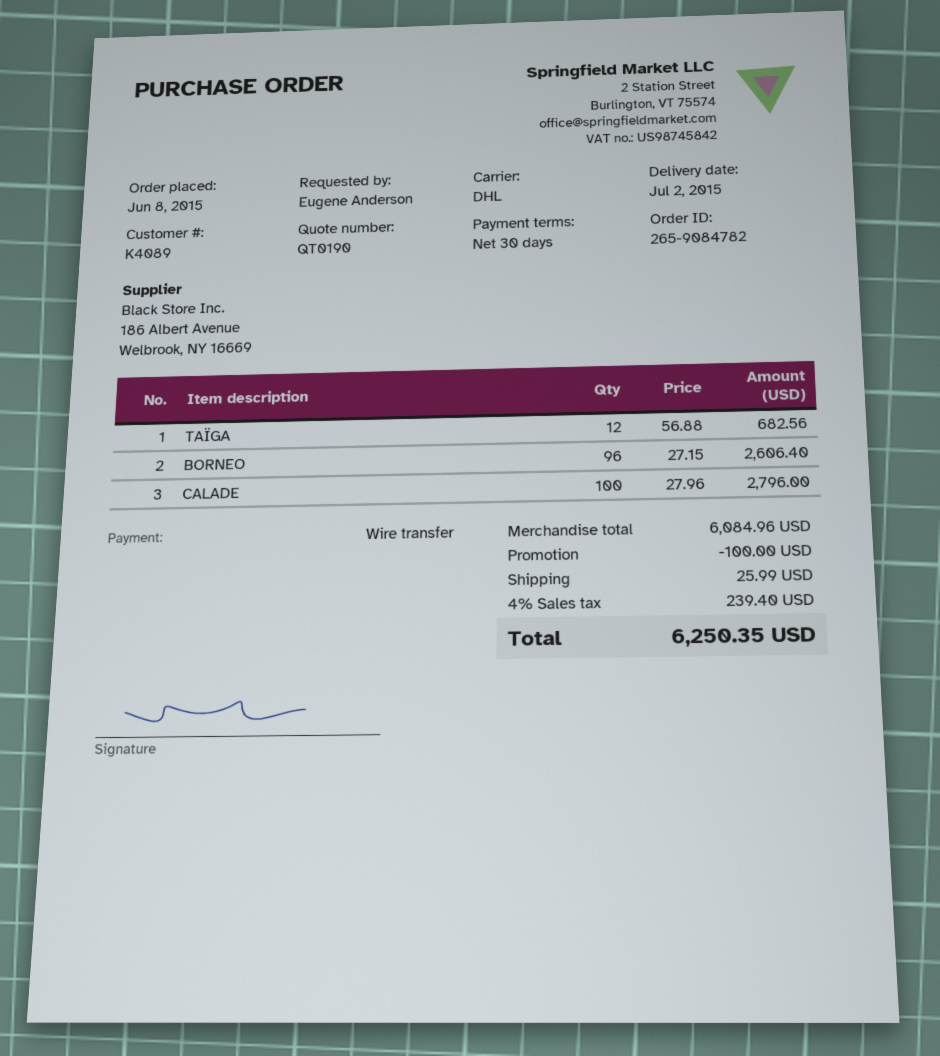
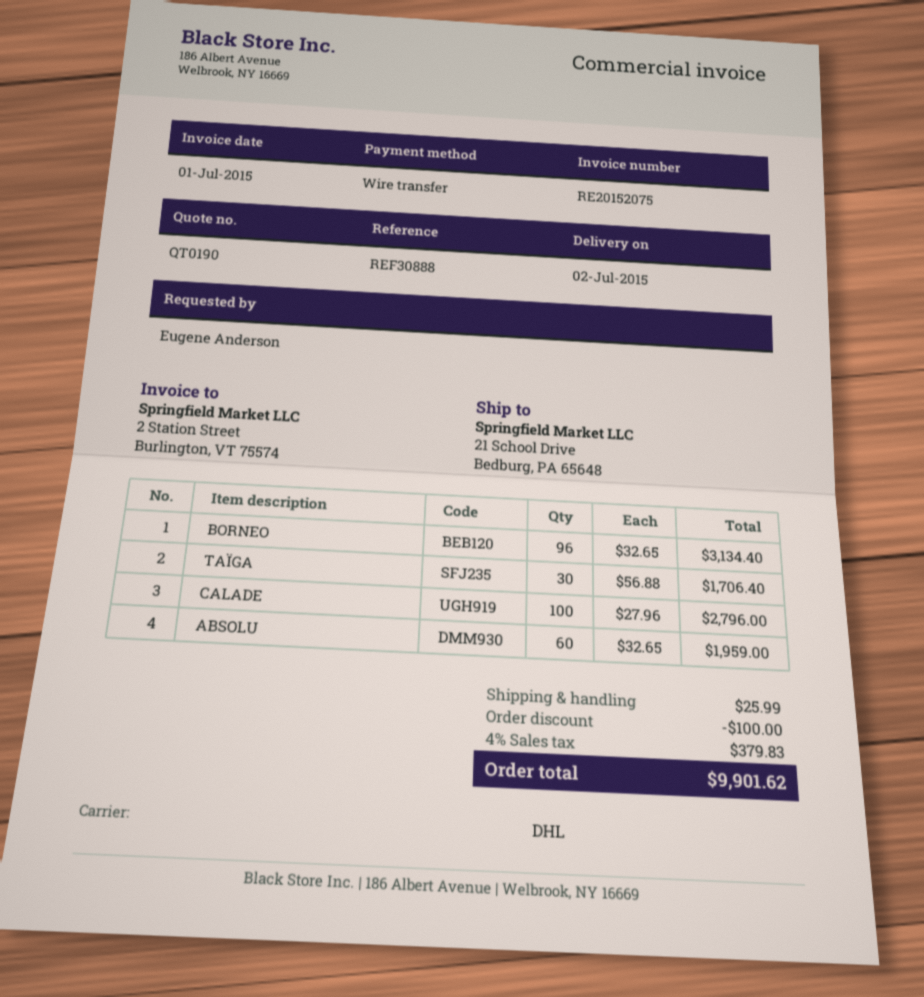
TAÏGA: 12 x 56.88 = 682.56 -> 30 x 56.88 = 1706.40
BORNEO: 96 x 27.15 = 2606.40 -> 96 x 32.65 = 3134.40
ABSOLU: none -> 60 x 32.65 = 1959.00
tax: 4% = 239.40 -> 4% = 379.83
total: 6250.35 -> 9901.62

